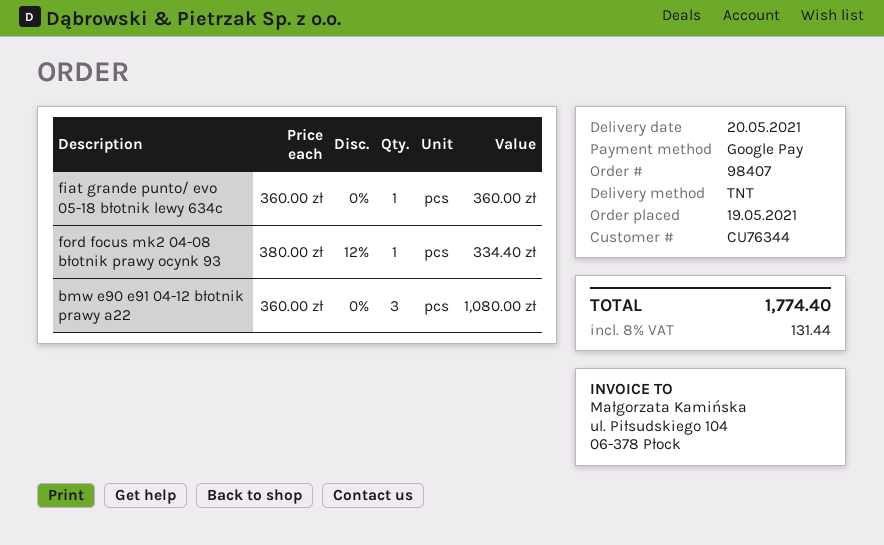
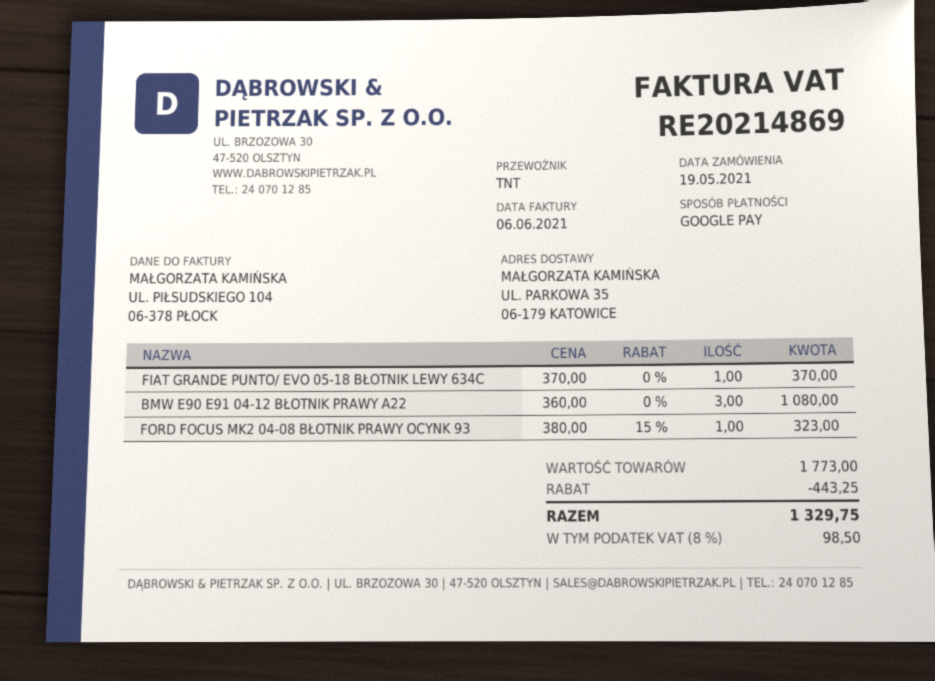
fiat grande punto/ evo 05-18 błotnik lewy 634c: 1 x 360.00 = 360.00 -> 1 x 370.00 = 370.00
ford focus mk2 04-08 błotnik prawy ocynk 93: 1 x 380.00 - 12% = 334.40 -> 1 x 380.00 - 15% = 323.00
discount: none -> 443.25
tax: 8% = 131.44 -> 8% = 98.50
total: 1774.40 -> 1329.75

